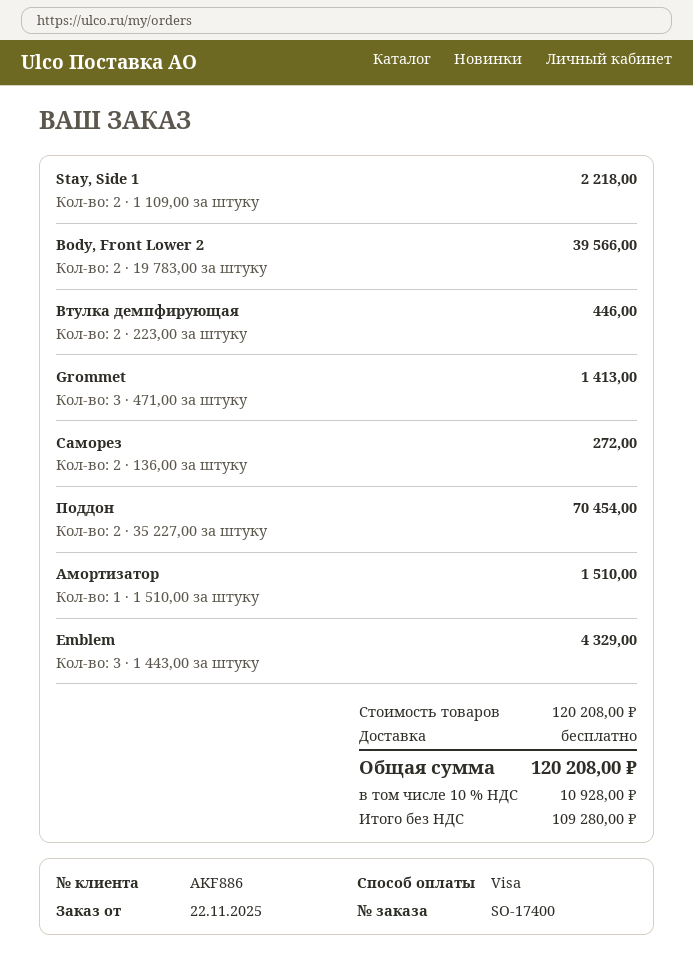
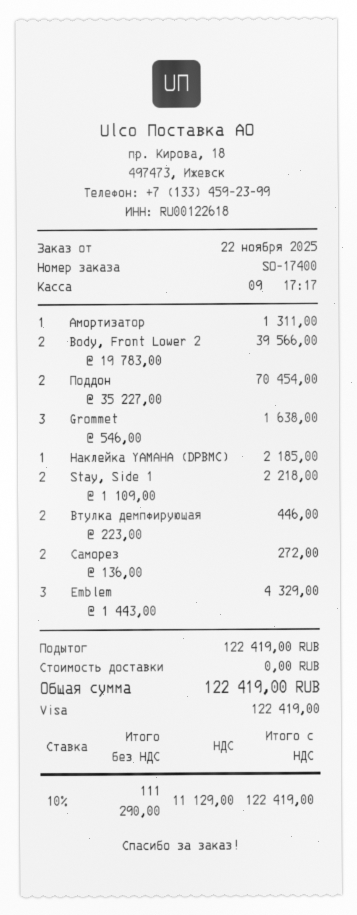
Grommet: 3 x 471.00 = 1413.00 -> 3 x 546.00 = 1638.00
Амортизатор: 1 x 1510.00 = 1510.00 -> 1 x 1311.00 = 1311.00
Наклейка YAMAHA (DPBMC): none -> 1 x 2185.00 = 2185.00
subtotal: 120208.00 -> 122419.00
net: 109280.00 -> 111290.00
tax: 10% = 10928.00 -> 10% = 11129.00
total: 120208.00 -> 122419.00

